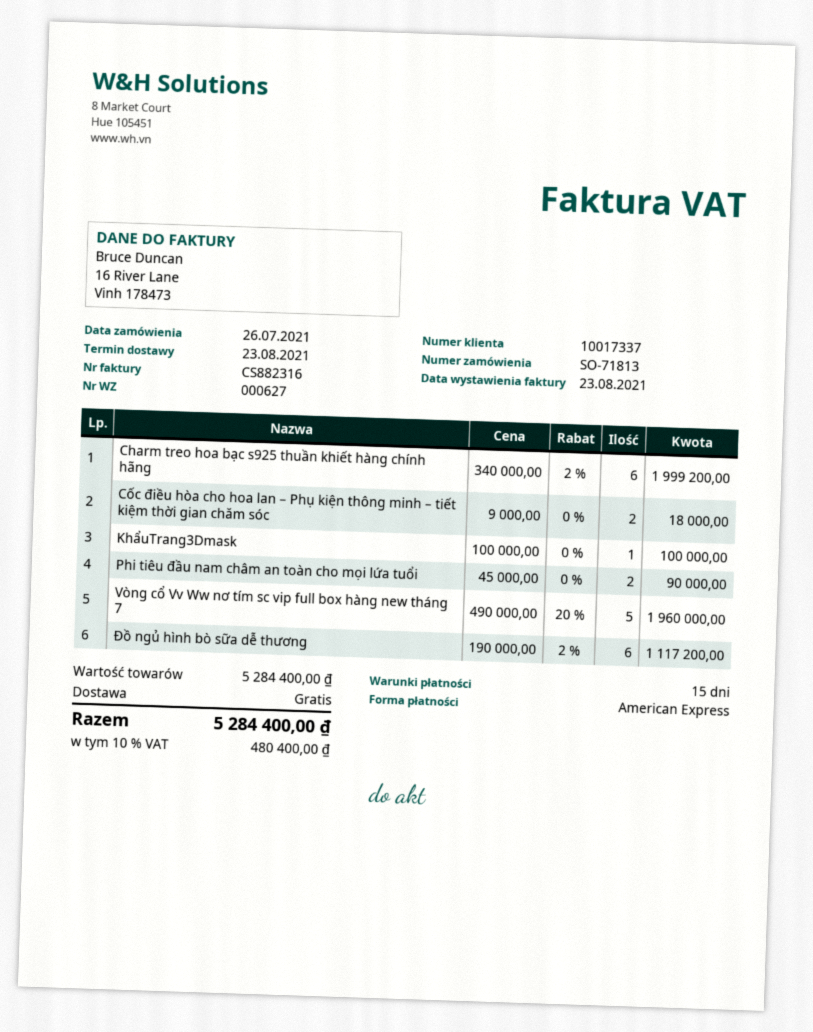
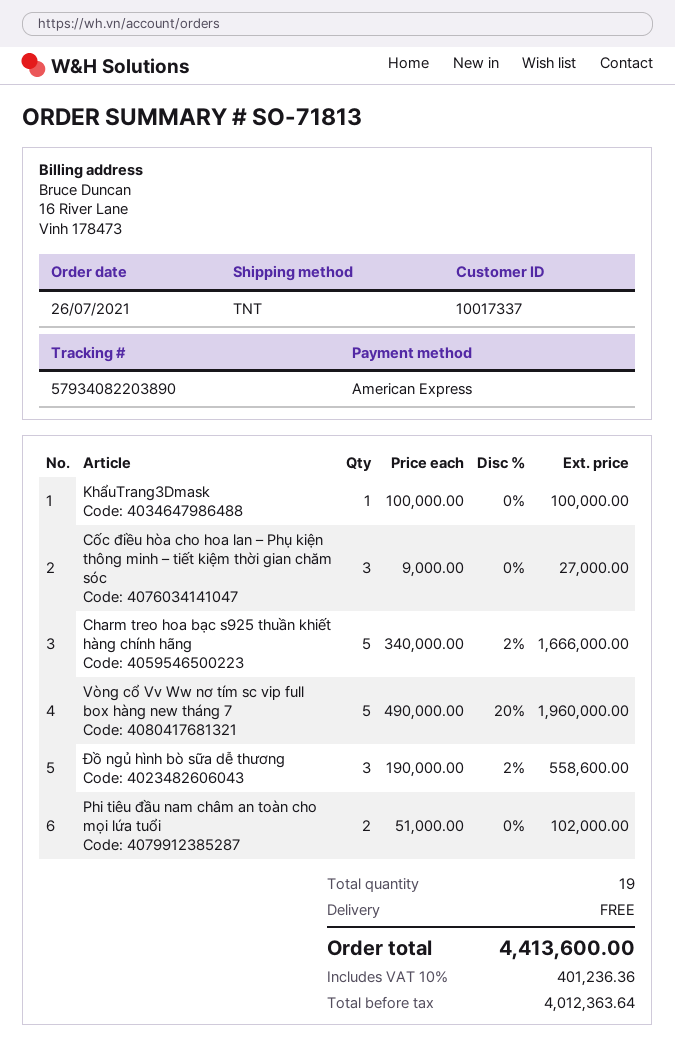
Charm treo hoa bạc s925 thuần khiết hàng chính hãng: 6 x 340000.00 - 2% = 1999200.00 -> 5 x 340000.00 - 2% = 1666000.00
Cốc điều hòa cho hoa lan – Phụ kiện thông minh – tiết kiệm thời gian chăm sóc: 2 x 9000.00 = 18000.00 -> 3 x 9000.00 = 27000.00
Phi tiêu đầu nam châm an toàn cho mọi lứa tuổi: 2 x 45000.00 = 90000.00 -> 2 x 51000.00 = 102000.00
Đồ ngủ hình bò sữa dễ thương: 6 x 190000.00 - 2% = 1117200.00 -> 3 x 190000.00 - 2% = 558600.00
tax: 10% = 480400.00 -> 10% = 401236.36
total: 5284400.00 -> 4413600.00

